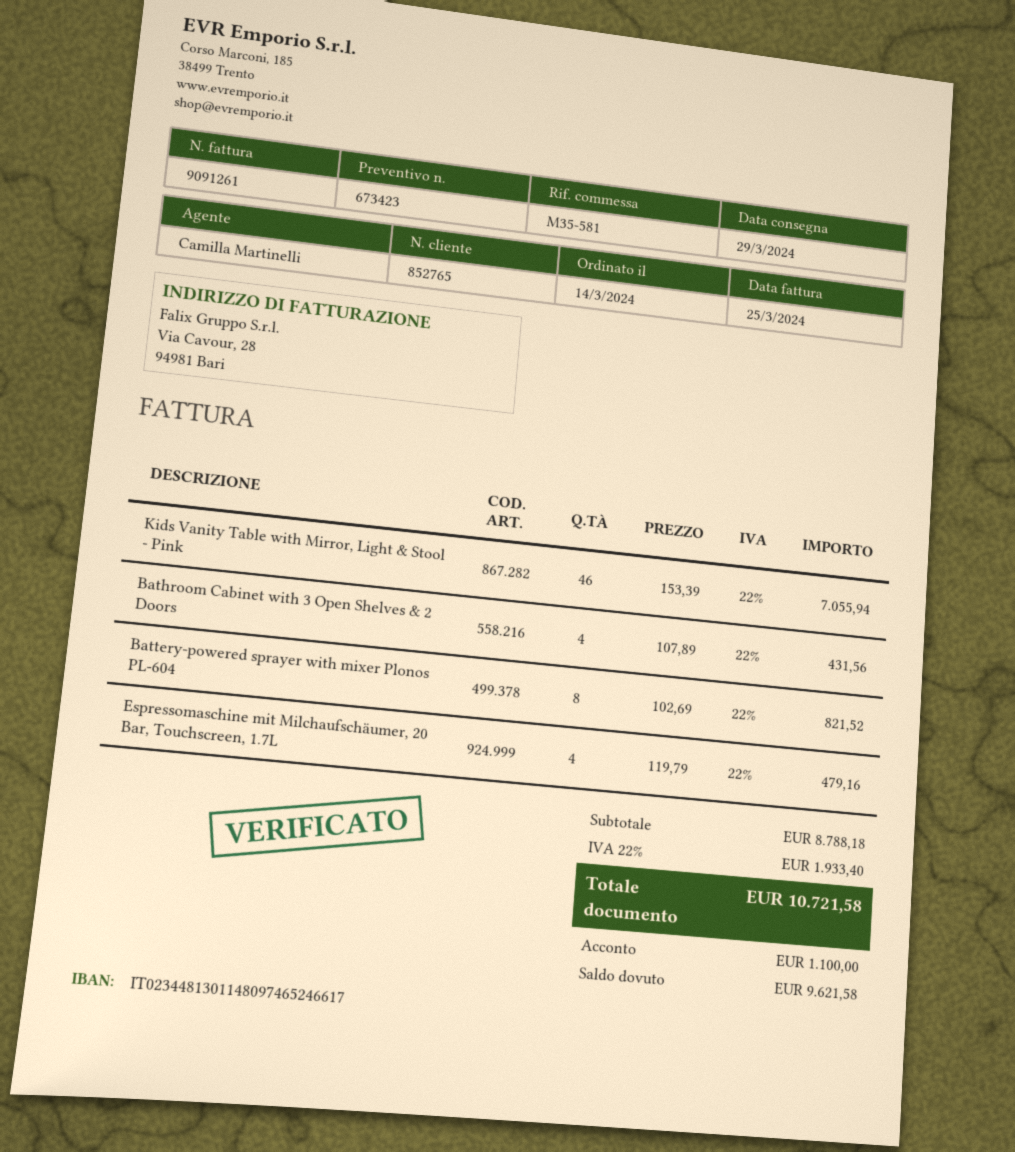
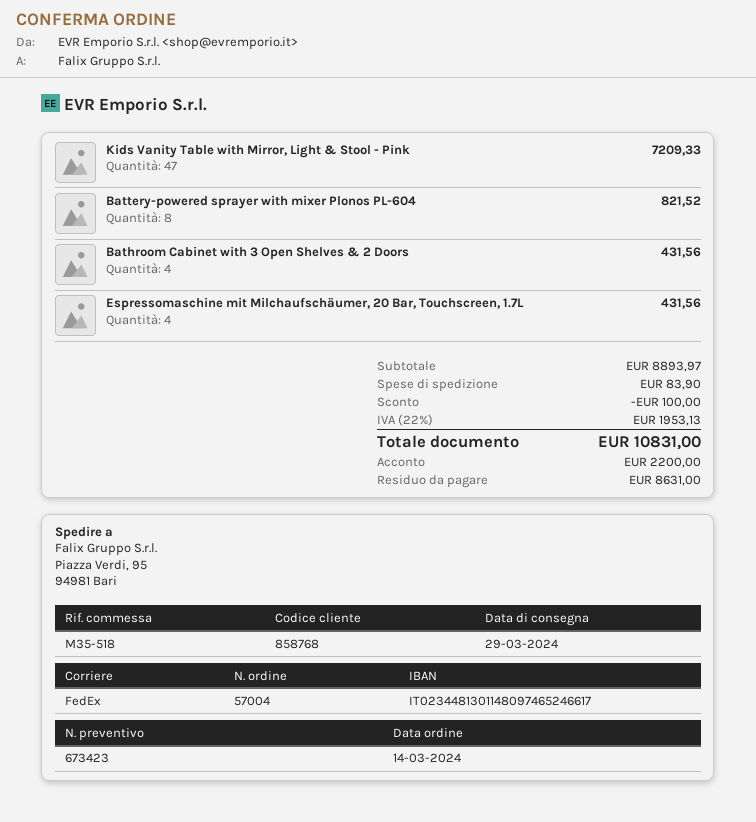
customer number: 852765 -> 858768
reference: M35-581 -> M35-518
Kids Vanity Table with Mirror, Light & Stool - Pink: 46 for 7055.94 -> 47 for 7209.33
Espressomaschine mit Milchaufschäumer, 20 Bar, Touchscreen, 1.7L: 4 for 479.16 -> 4 for 431.56
subtotal: 8788.18 -> 8893.97
discount: none -> 100.00
shipping: none -> 83.90
tax: 22% = 1933.40 -> 22% = 1953.13
total: 10721.58 -> 10831.00
deposit: 1100.00 -> 2200.00
balance: 9621.58 -> 8631.00

